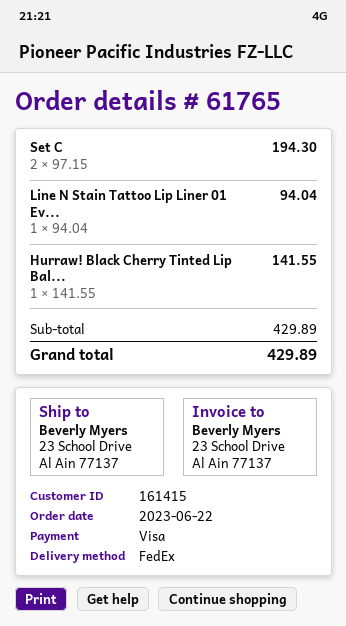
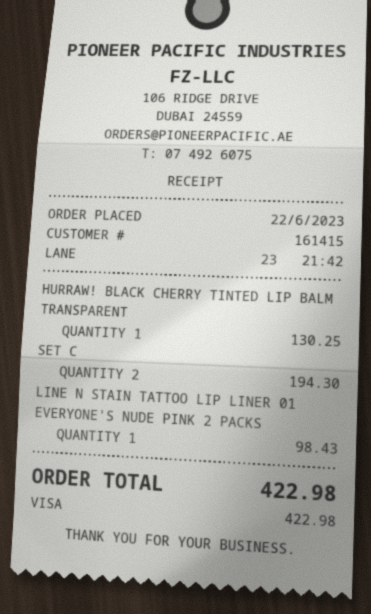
Line N Stain Tattoo Lip Liner 01 Ev...: 1 for 94.04 -> 1 for 98.43
Hurraw! Black Cherry Tinted Lip Bal...: 1 for 141.55 -> 1 for 130.25
total: 429.89 -> 422.98

